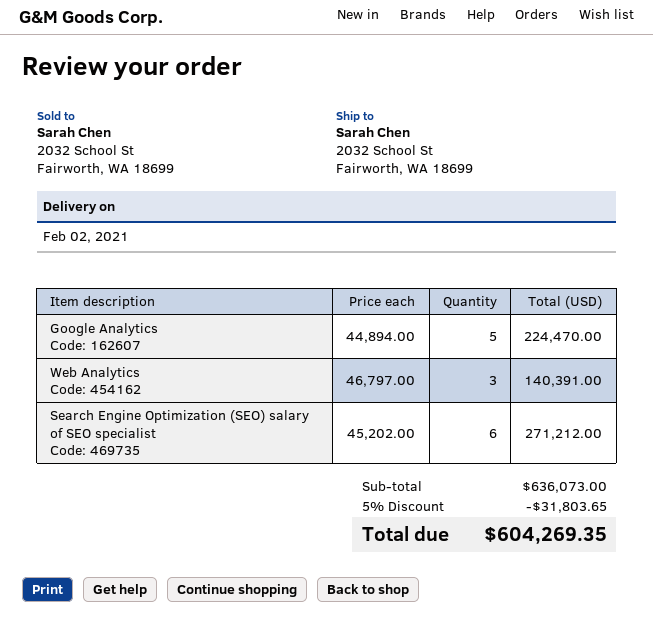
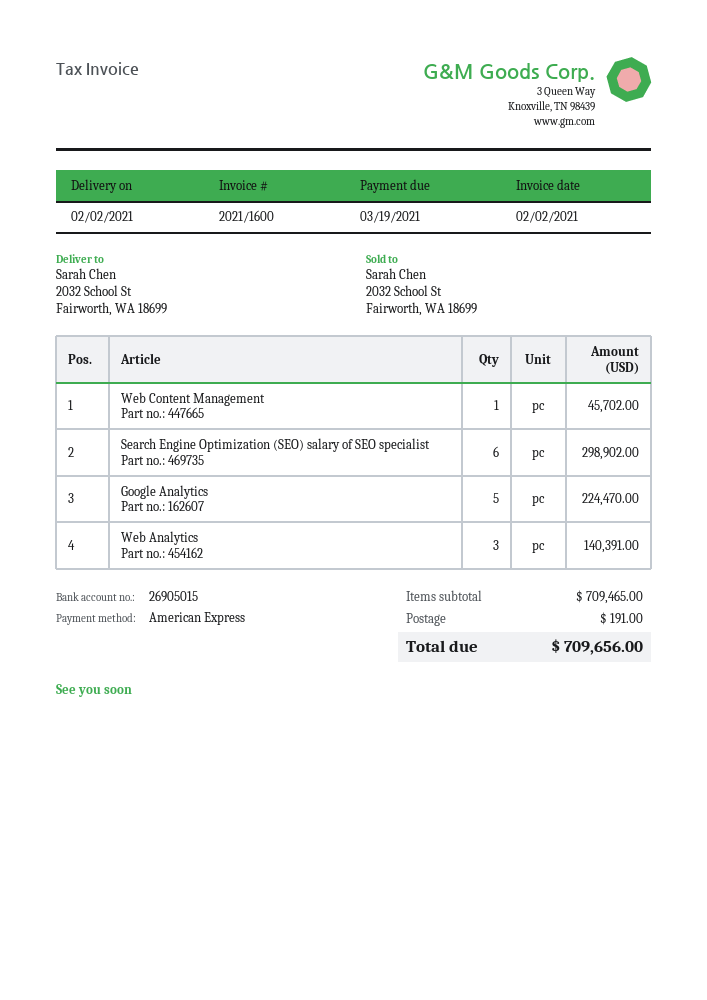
Search Engine Optimization (SEO) salary of SEO specialist: 6 for 271212.00 -> 6 for 298902.00
Web Content Management: none -> 1 for 45702.00
subtotal: 636073.00 -> 709465.00
discount: 5% = 31803.65 -> none
shipping: none -> 191.00
total: 604269.35 -> 709656.00

